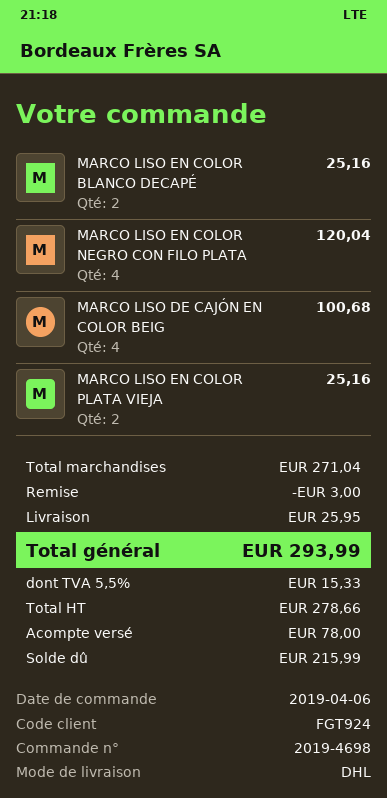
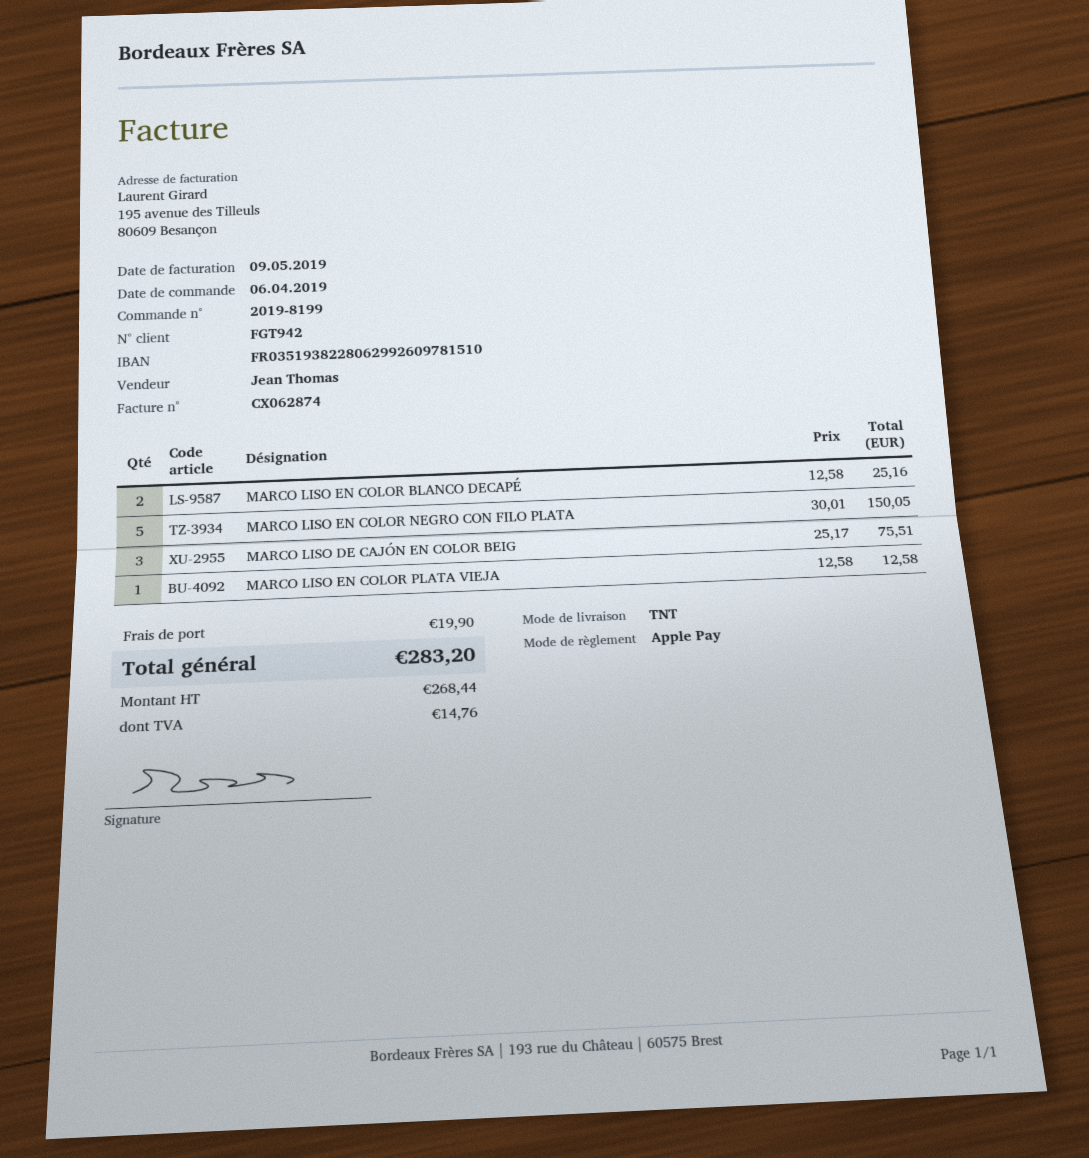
order number: 2019-4698 -> 2019-8199
customer number: FGT924 -> FGT942
shipping method: DHL -> TNT
MARCO LISO EN COLOR NEGRO CON FILO PLATA: 4 for 120.04 -> 5 for 150.05
MARCO LISO DE CAJÓN EN COLOR BEIG: 4 for 100.68 -> 3 for 75.51
MARCO LISO EN COLOR PLATA VIEJA: 2 for 25.16 -> 1 for 12.58
discount: 3.00 -> none
shipping: 25.95 -> 19.90
net: 278.66 -> 268.44
tax: 15.33 -> 14.76
total: 293.99 -> 283.20

